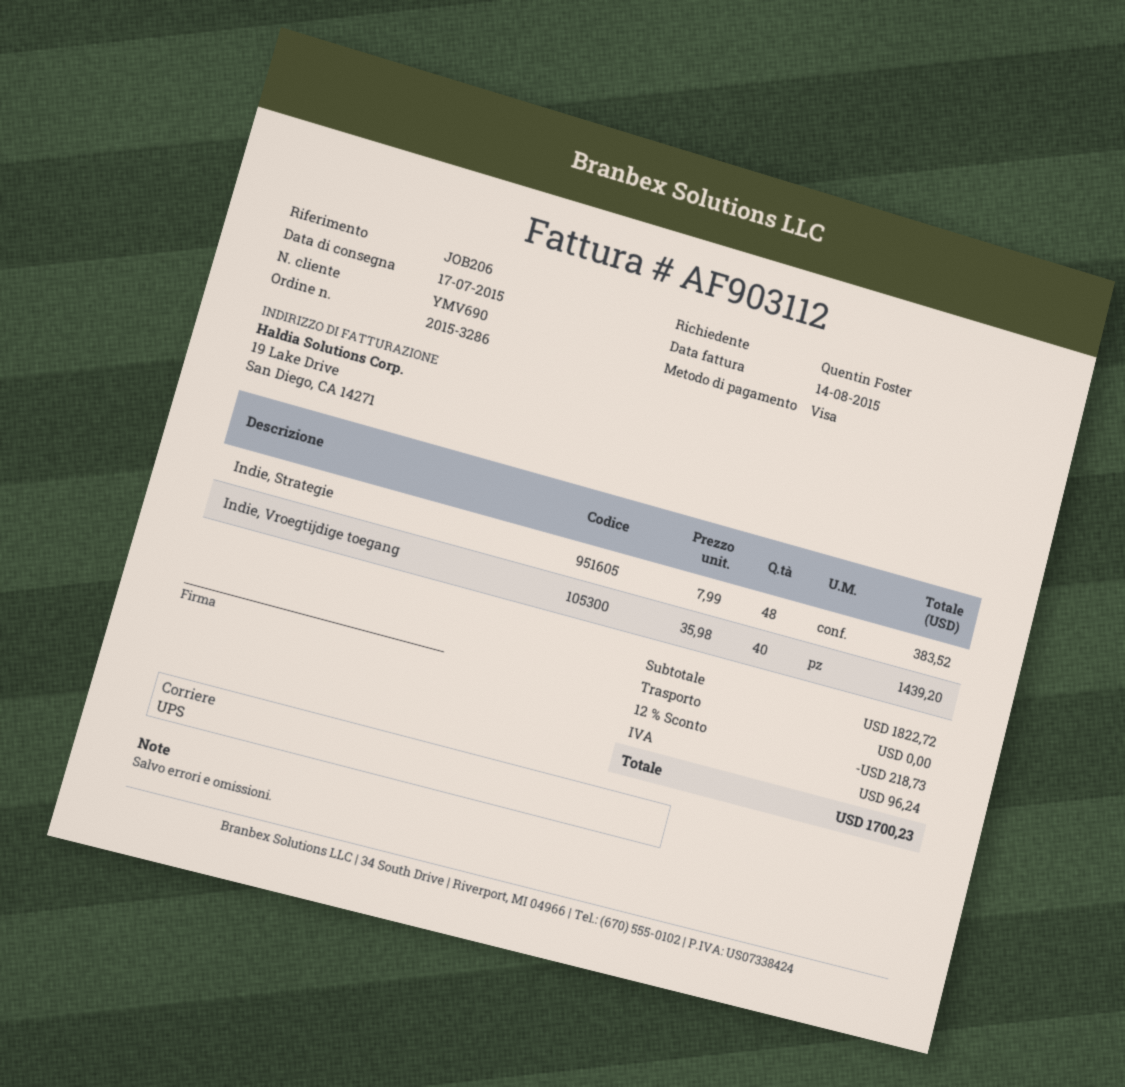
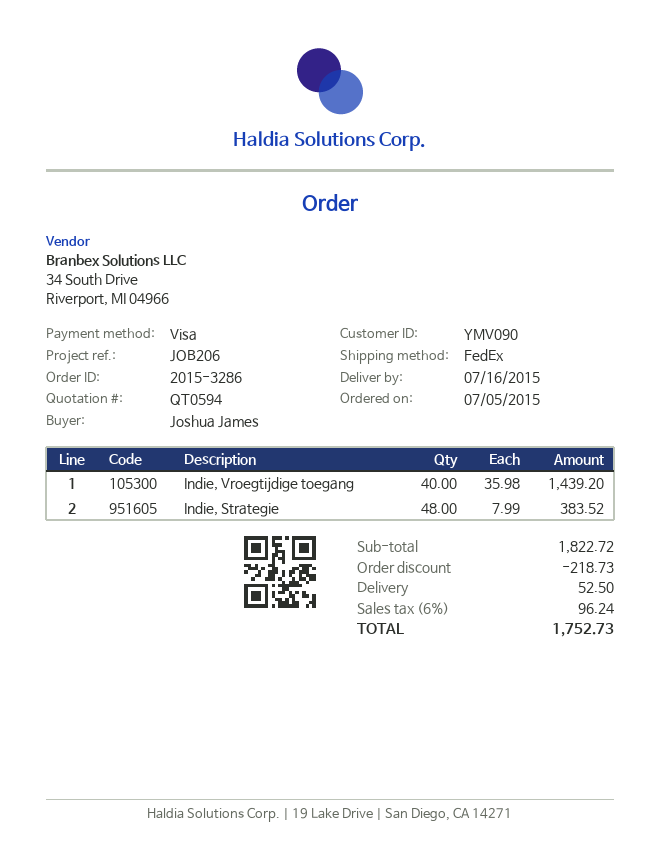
delivery date: 2015-07-17 -> 2015-07-16
customer number: YMV690 -> YMV090
ordered by: Quentin Foster -> Joshua James
shipping method: UPS -> FedEx
shipping: 0.00 -> 52.50
total: 1700.23 -> 1752.73

